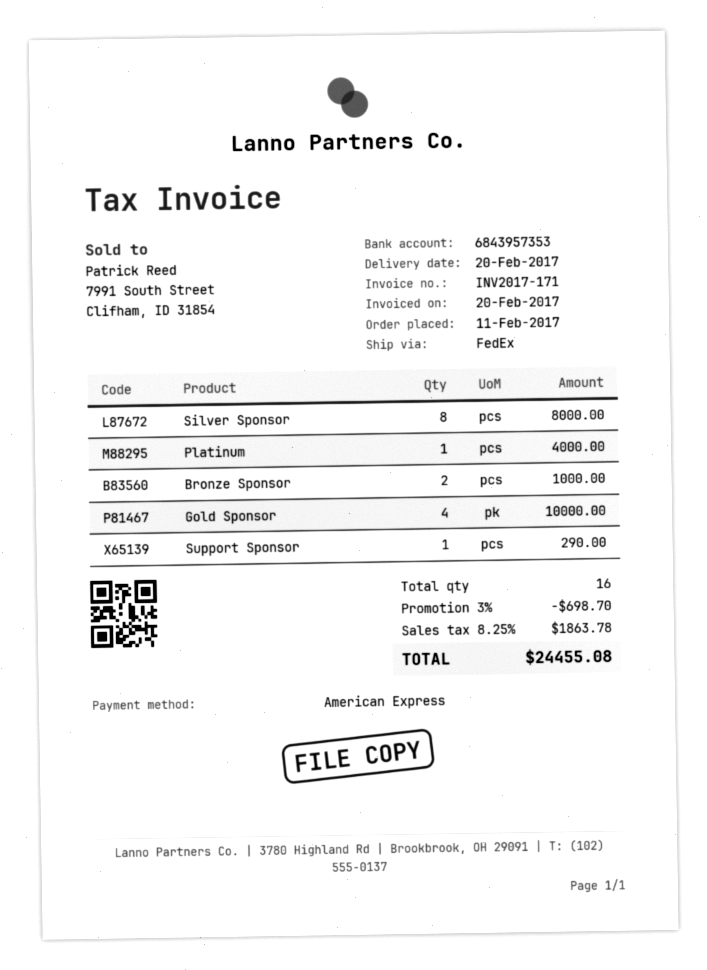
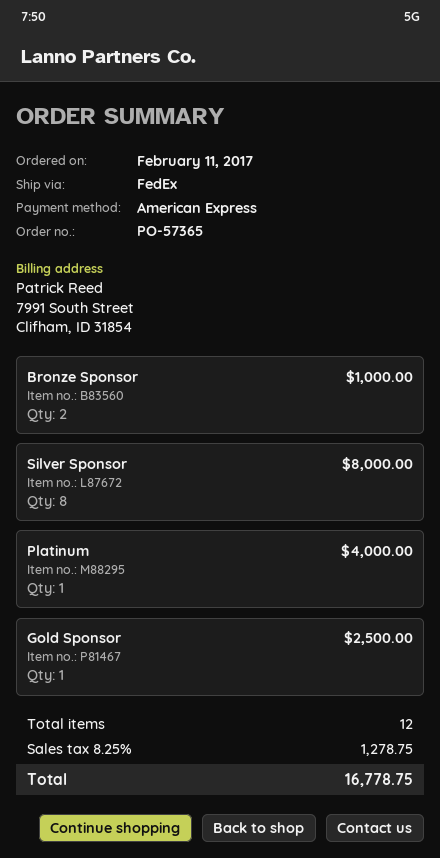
Gold Sponsor: 4 for 10000.00 -> 1 for 2500.00
Support Sponsor: 1 for 290.00 -> none
total quantity: 16 -> 12
discount: 3% = 698.70 -> none
tax: 8.25% = 1863.78 -> 8.25% = 1278.75
total: 24455.08 -> 16778.75

